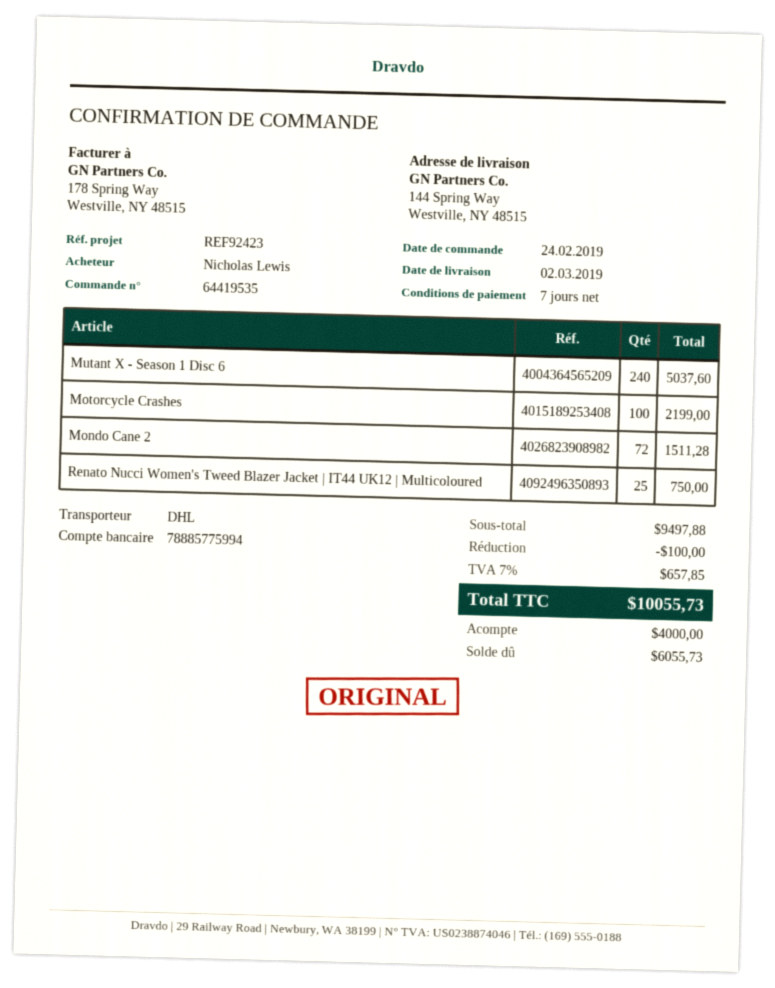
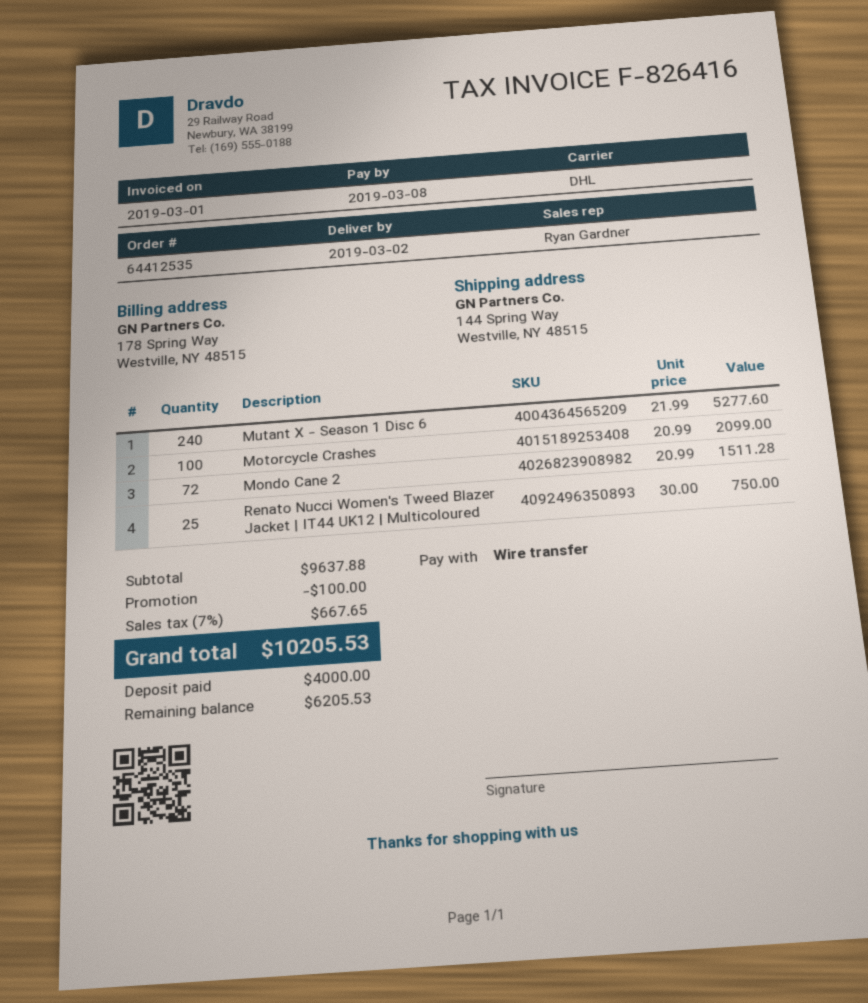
order number: 64419535 -> 64412535
Mutant X - Season 1 Disc 6: 240 for 5037.60 -> 240 for 5277.60
Motorcycle Crashes: 100 for 2199.00 -> 100 for 2099.00
subtotal: 9497.88 -> 9637.88
tax: 7% = 657.85 -> 7% = 667.65
total: 10055.73 -> 10205.53
balance: 6055.73 -> 6205.53

